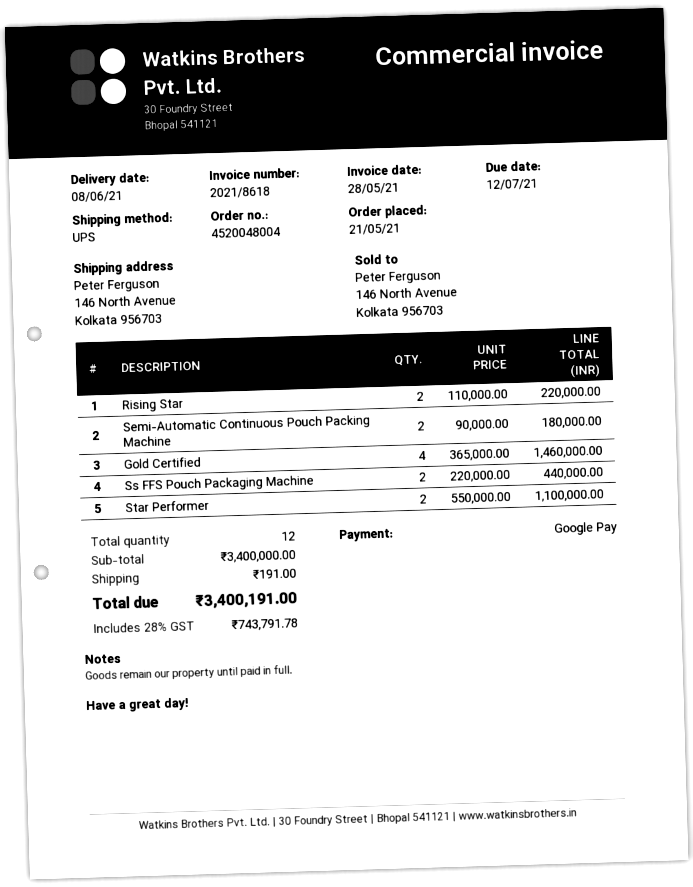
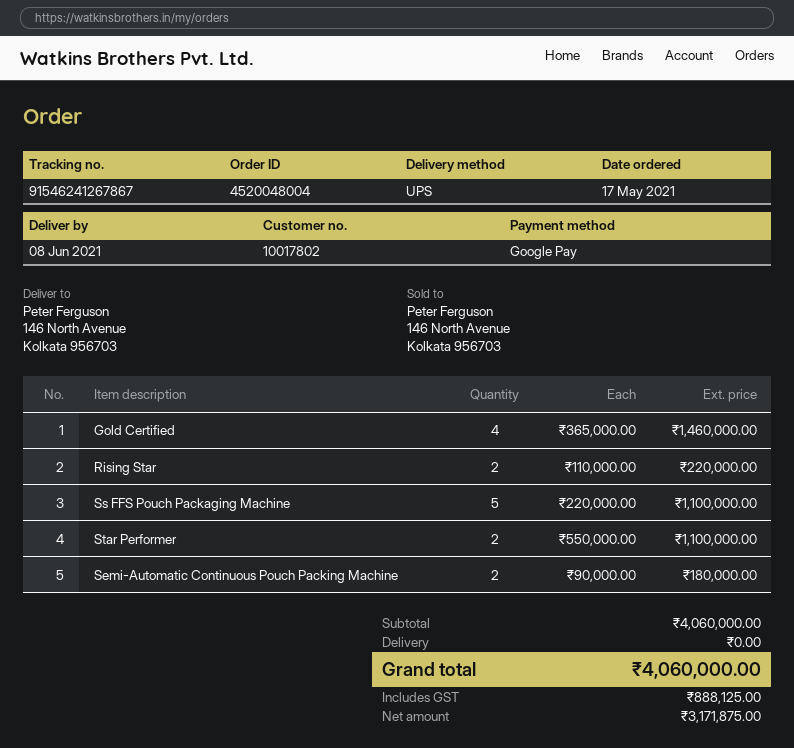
order date: 2021-05-21 -> 2021-05-17
Ss FFS Pouch Packaging Machine: 2 x 220000.00 = 440000.00 -> 5 x 220000.00 = 1100000.00
subtotal: 3400000.00 -> 4060000.00
shipping: 191.00 -> 0.00
tax: 743791.78 -> 888125.00
total: 3400191.00 -> 4060000.00

